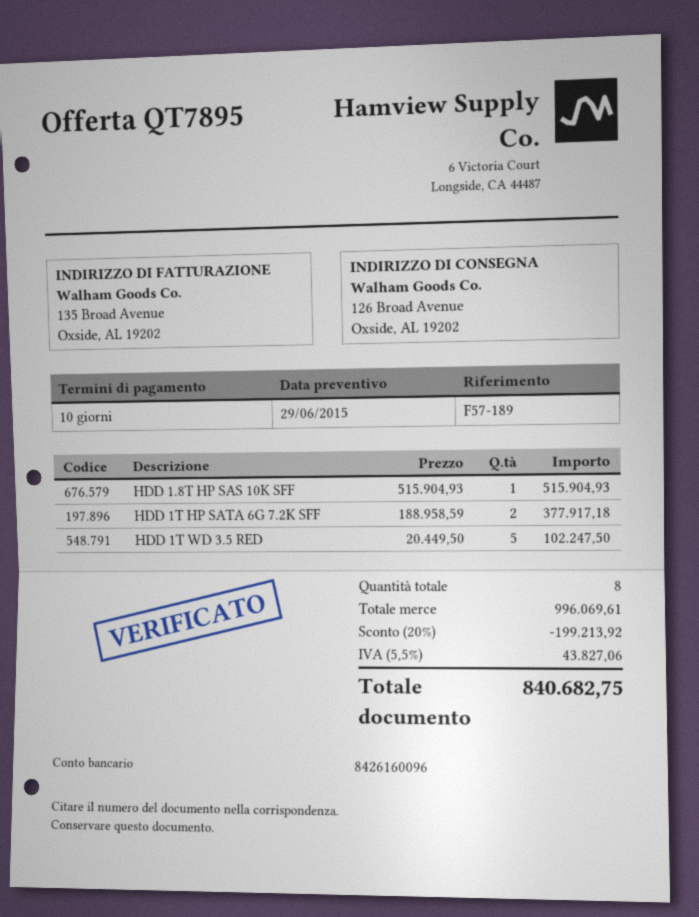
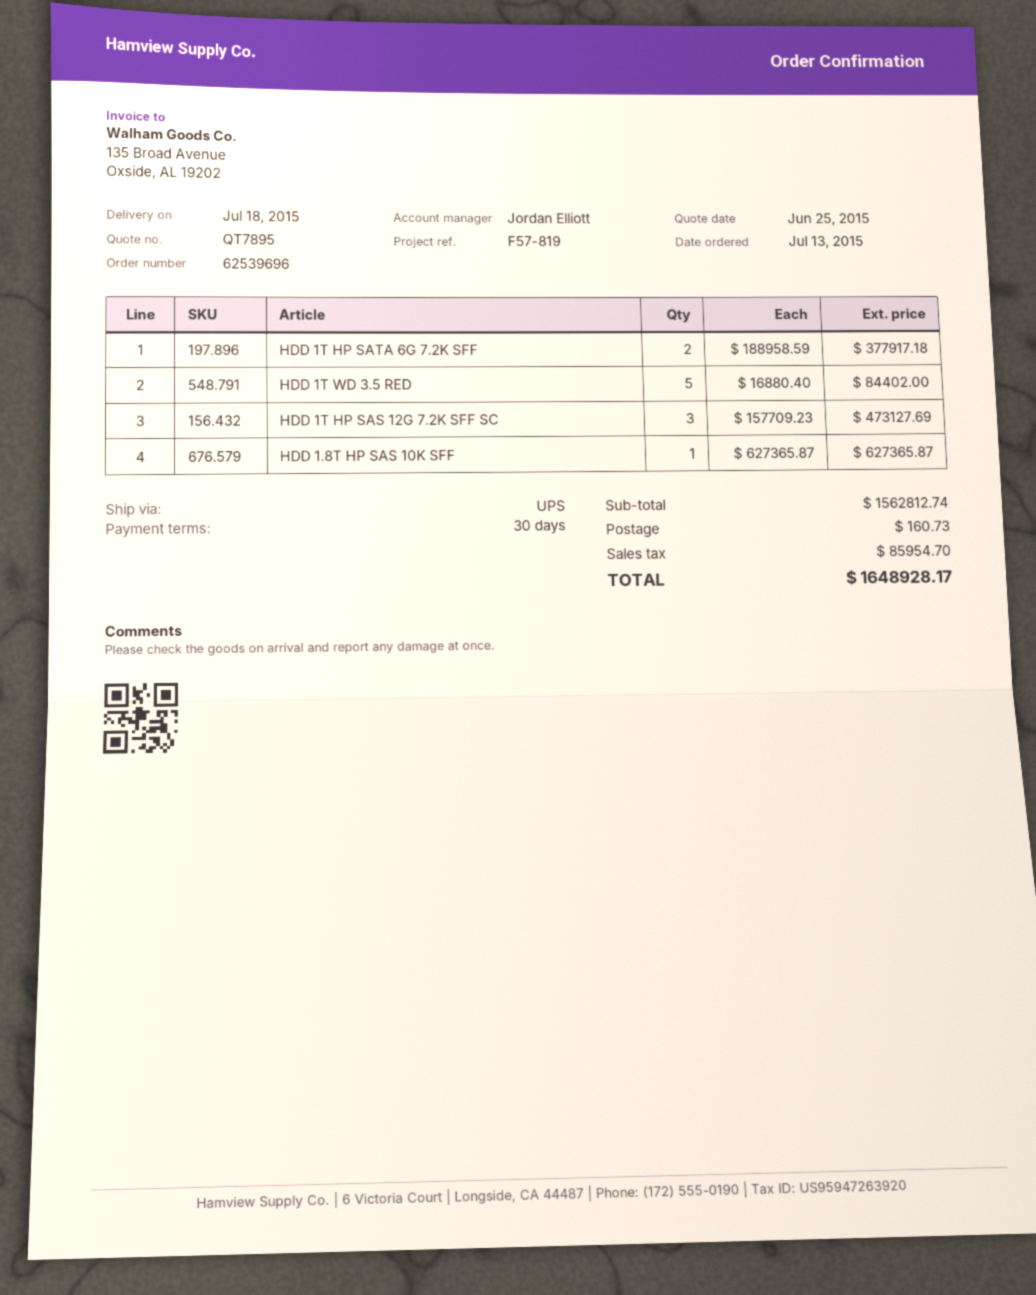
quote date: 2015-06-29 -> 2015-06-25
payment terms: 10 days -> 30 days
reference: F57-189 -> F57-819
HDD 1.8T HP SAS 10K SFF: 1 x 515904.93 = 515904.93 -> 1 x 627365.87 = 627365.87
HDD 1T WD 3.5 RED: 5 x 20449.50 = 102247.50 -> 5 x 16880.40 = 84402.00
HDD 1T HP SAS 12G 7.2K SFF SC: none -> 3 x 157709.23 = 473127.69
subtotal: 996069.61 -> 1562812.74
discount: 20% = 199213.92 -> none
shipping: none -> 160.73
tax: 43827.06 -> 85954.70
total: 840682.75 -> 1648928.17

